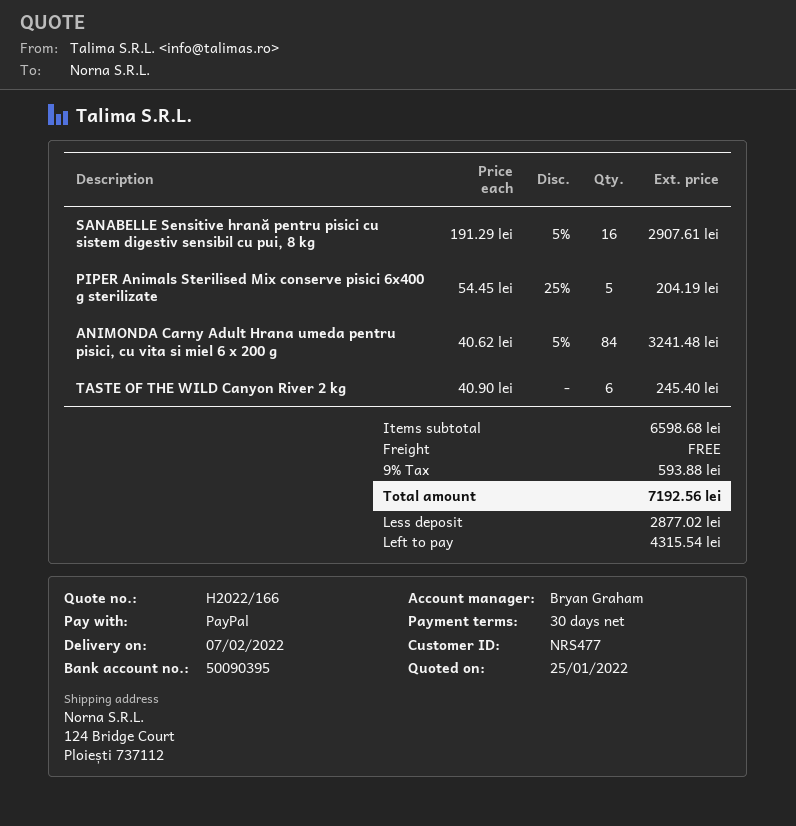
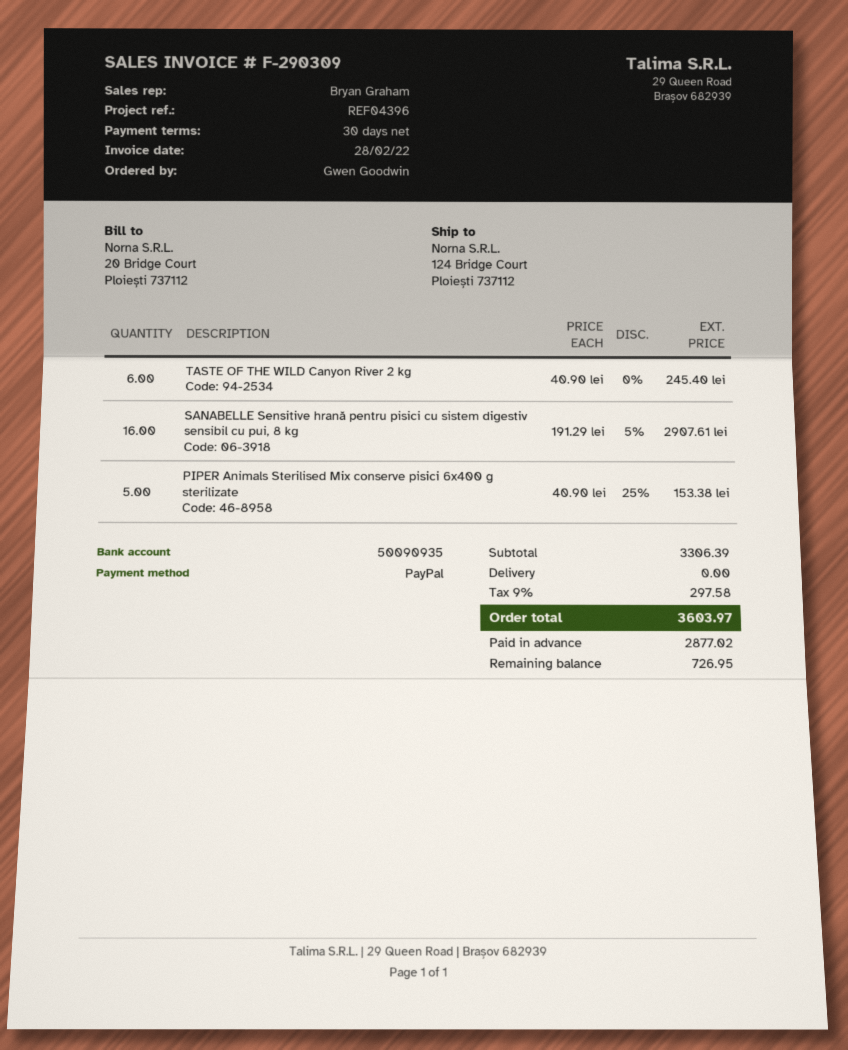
bank account: 50090395 -> 50090935
PIPER Animals Sterilised Mix conserve pisici 6x400 g sterilizate: 5 x 54.45 - 25% = 204.19 -> 5 x 40.90 - 25% = 153.38
ANIMONDA Carny Adult Hrana umeda pentru pisici, cu vita si miel 6 x 200 g: 84 x 40.62 - 5% = 3241.48 -> none
subtotal: 6598.68 -> 3306.39
tax: 9% = 593.88 -> 9% = 297.58
total: 7192.56 -> 3603.97
balance: 4315.54 -> 726.95

